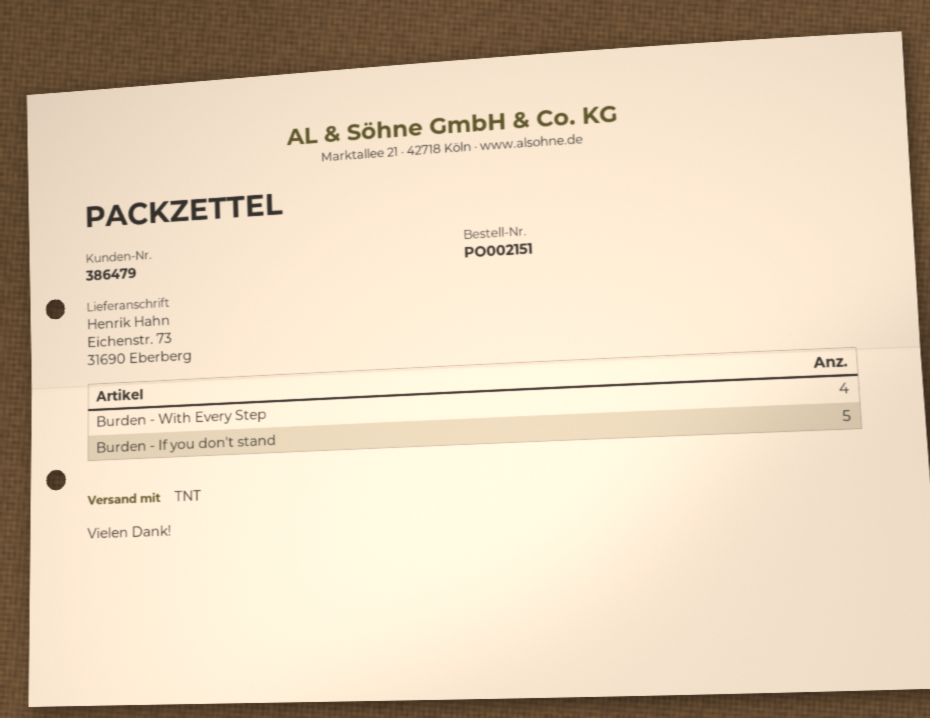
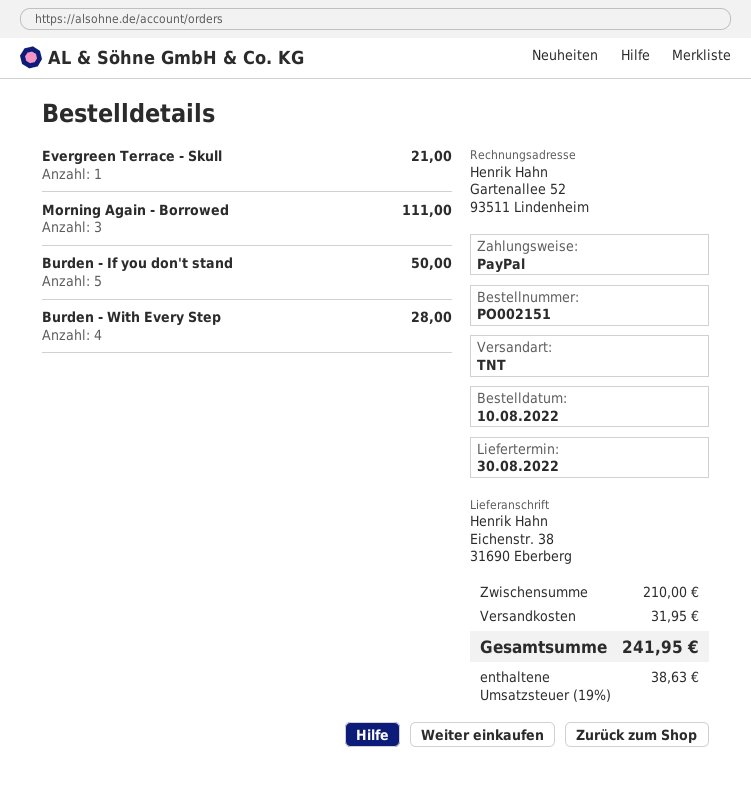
ship to: Eichenstr. 73, 31690 Eberberg -> Eichenstr. 38, 31690 Eberberg
Evergreen Terrace - Skull: none -> 1
Morning Again - Borrowed: none -> 3

